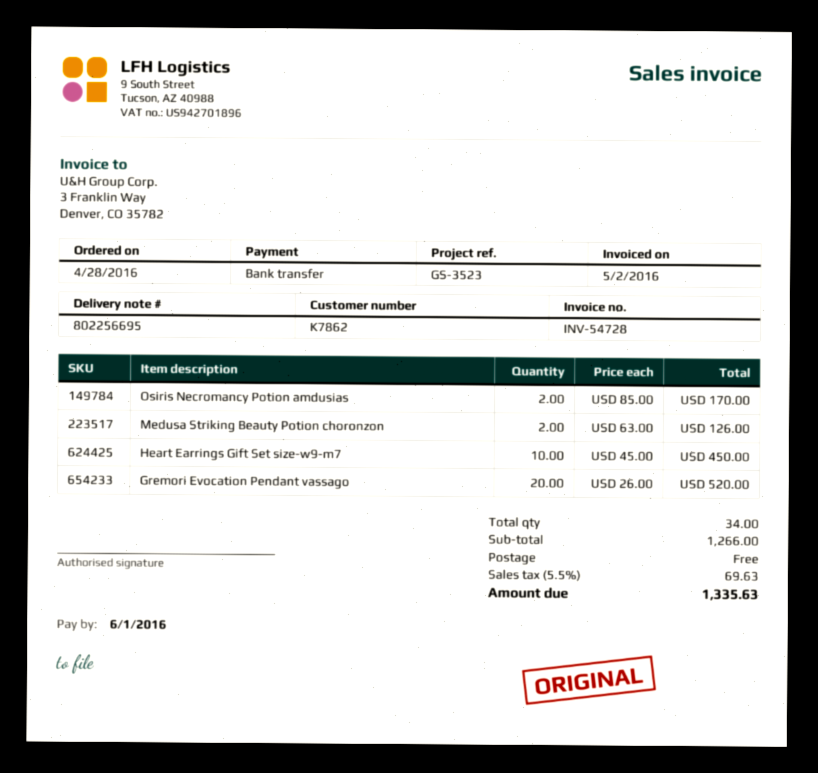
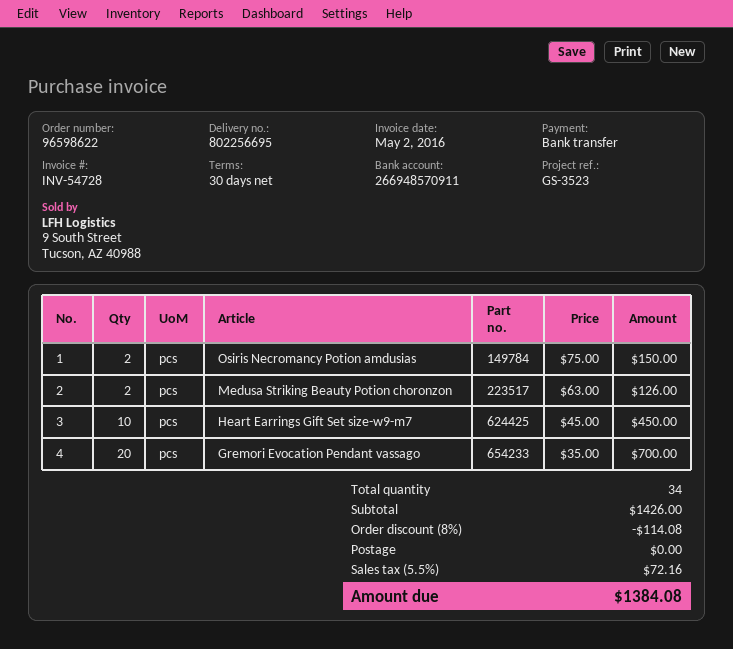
Osiris Necromancy Potion amdusias: 2 x 85.00 = 170.00 -> 2 x 75.00 = 150.00
Gremori Evocation Pendant vassago: 20 x 26.00 = 520.00 -> 20 x 35.00 = 700.00
subtotal: 1266.00 -> 1426.00
discount: none -> 8% = 114.08
tax: 5.5% = 69.63 -> 5.5% = 72.16
total: 1335.63 -> 1384.08

